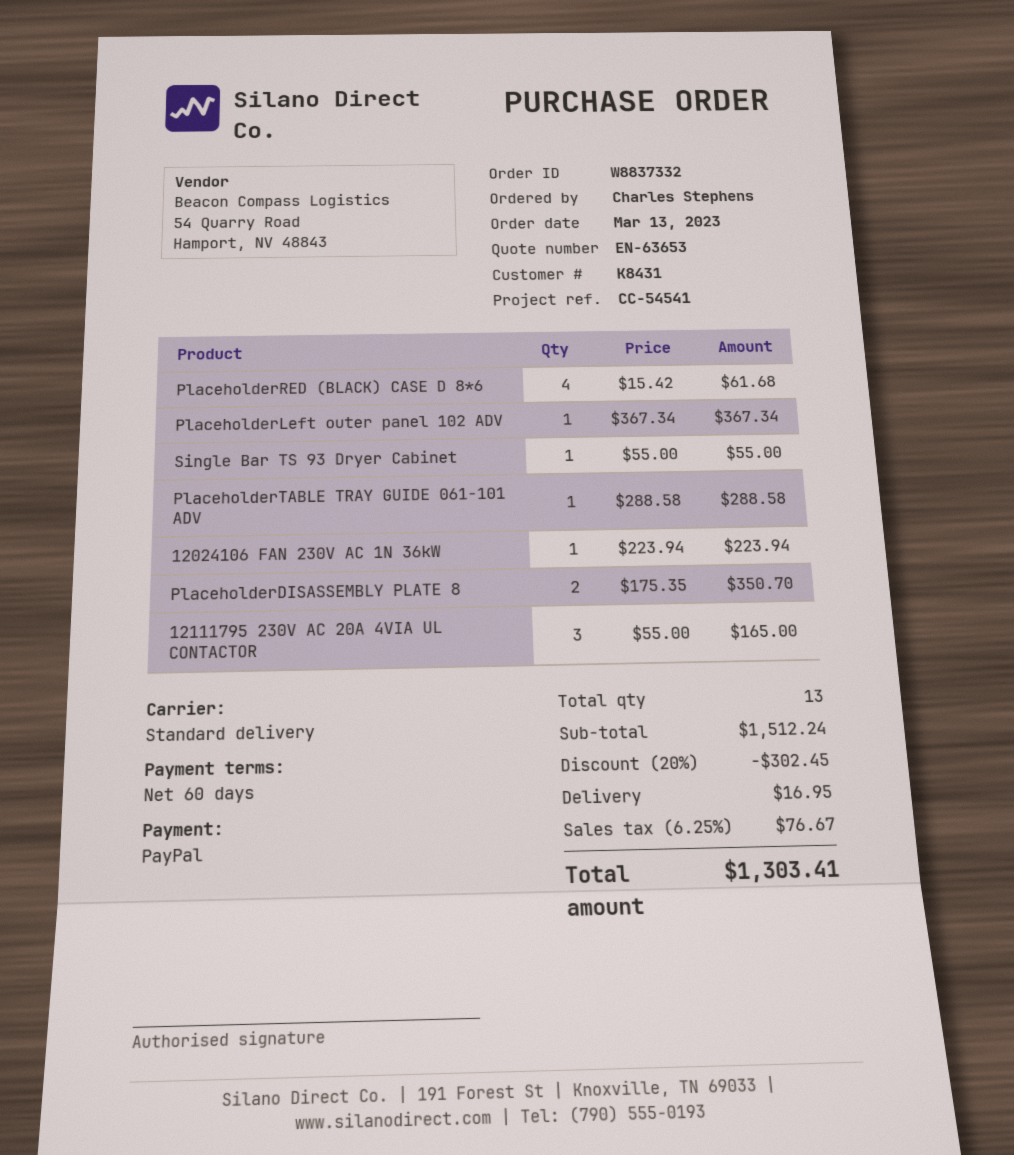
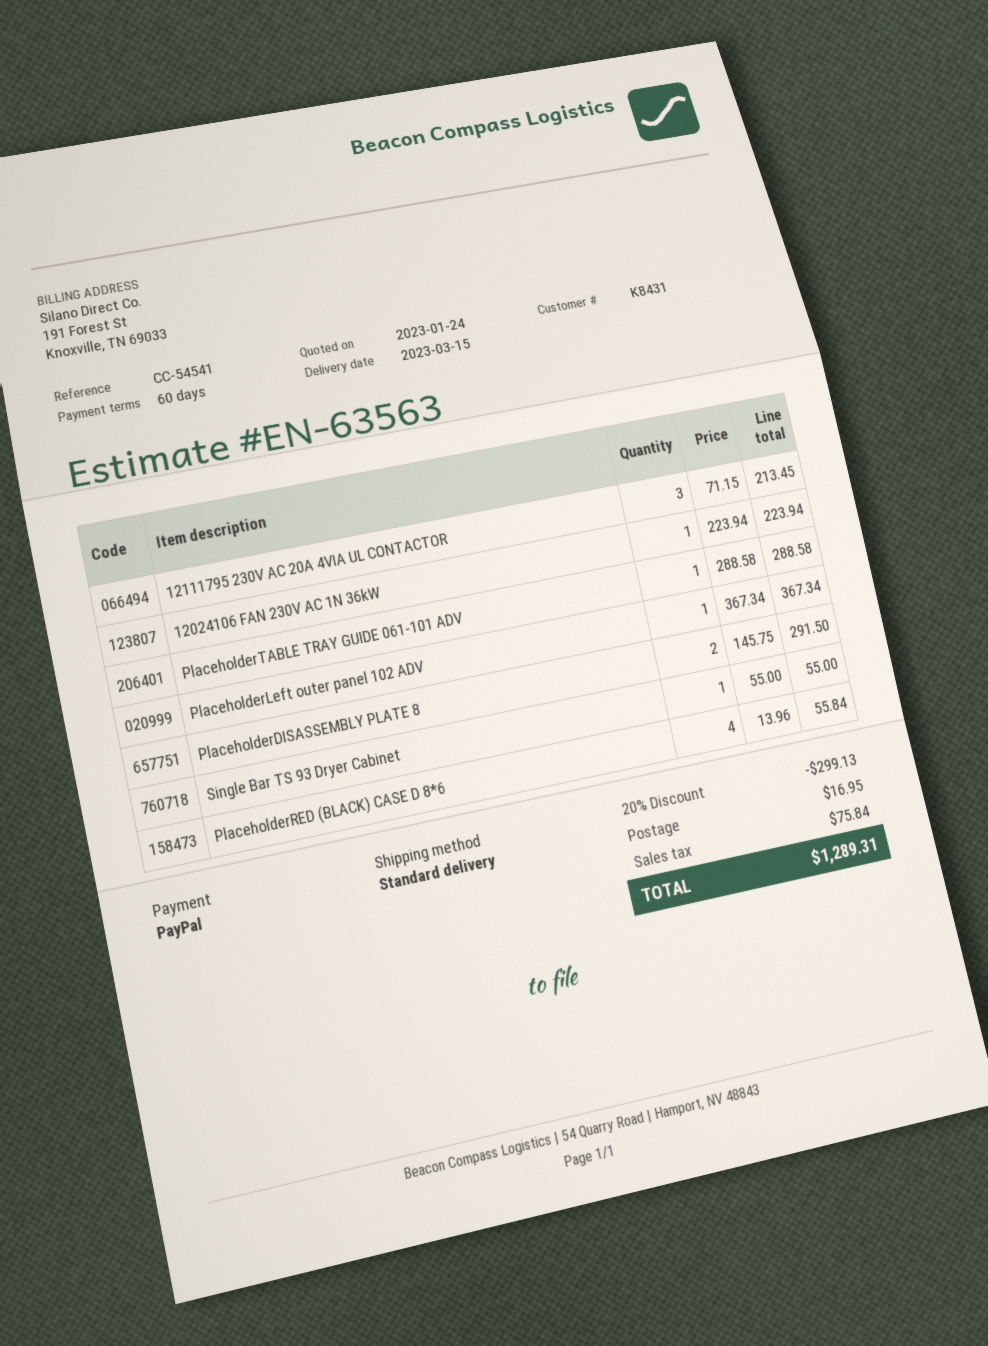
quote number: EN-63653 -> EN-63563
PlaceholderRED (BLACK) CASE D 8*6: 4 x 15.42 = 61.68 -> 4 x 13.96 = 55.84
PlaceholderDISASSEMBLY PLATE 8: 2 x 175.35 = 350.70 -> 2 x 145.75 = 291.50
12111795 230V AC 20A 4VIA UL CONTACTOR: 3 x 55.00 = 165.00 -> 3 x 71.15 = 213.45
discount: 20% = 302.45 -> 20% = 299.13
tax: 76.67 -> 75.84
total: 1303.41 -> 1289.31

